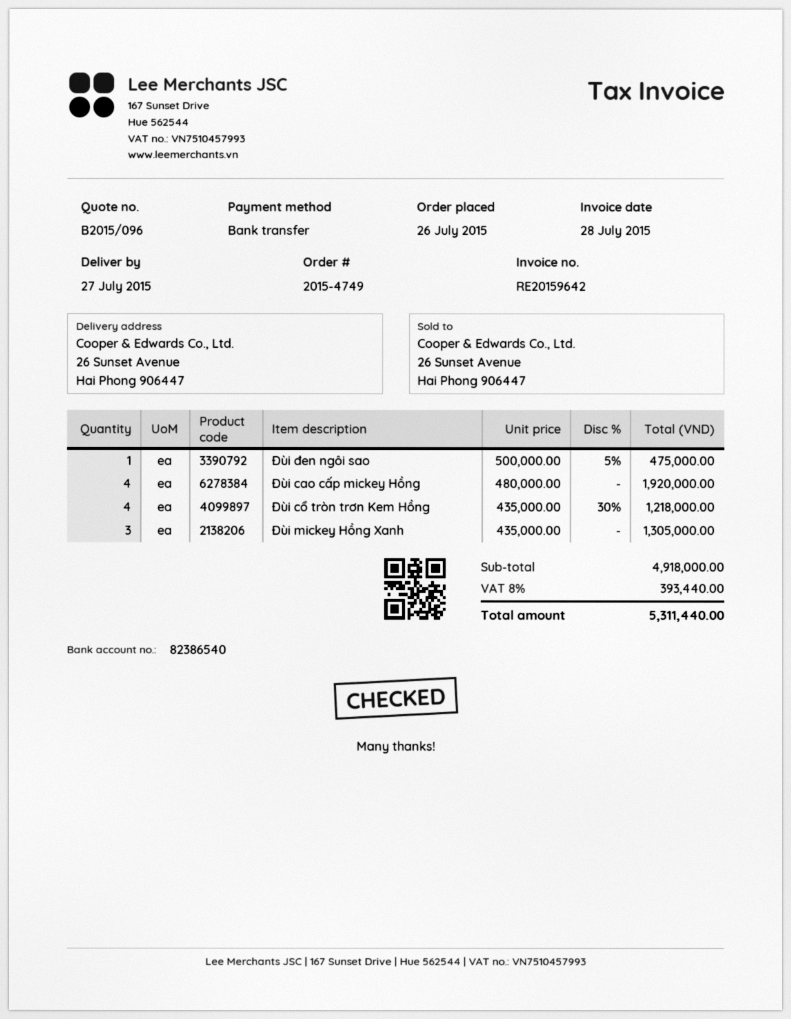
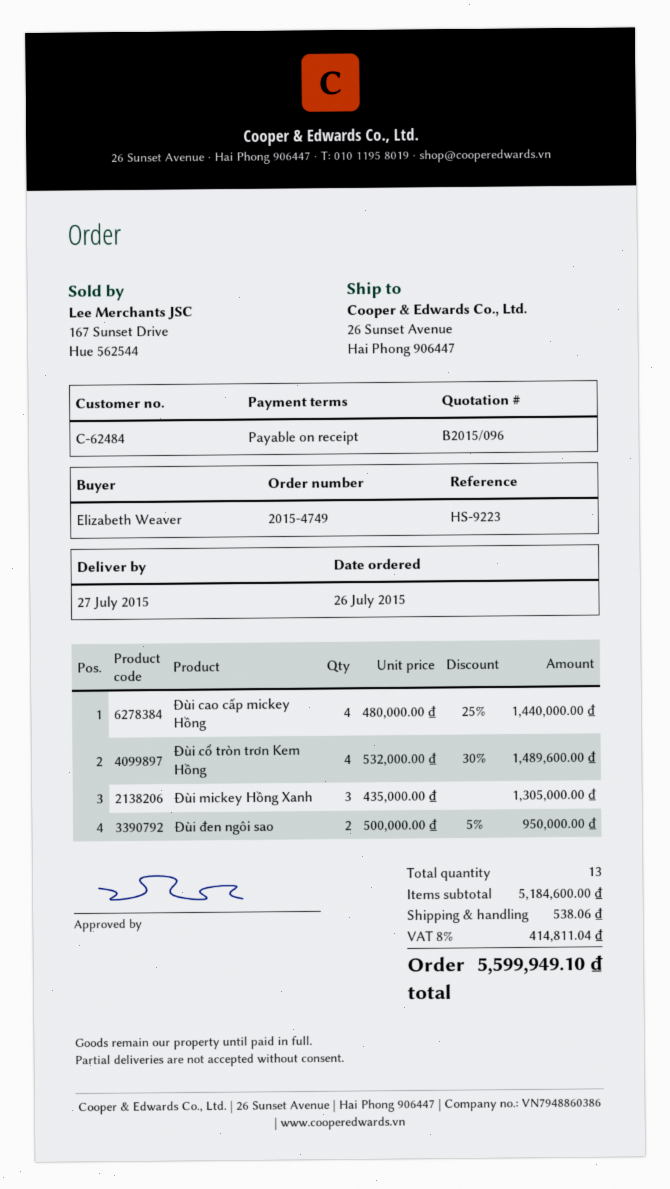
Đùi đen ngôi sao: 1 x 500000.00 - 5% = 475000.00 -> 2 x 500000.00 - 5% = 950000.00
Đùi cao cấp mickey Hồng: 4 x 480000.00 = 1920000.00 -> 4 x 480000.00 - 25% = 1440000.00
Đùi cổ tròn trơn Kem Hồng: 4 x 435000.00 - 30% = 1218000.00 -> 4 x 532000.00 - 30% = 1489600.00
subtotal: 4918000.00 -> 5184600.00
shipping: none -> 538.06
tax: 8% = 393440.00 -> 8% = 414811.04
total: 5311440.00 -> 5599949.10

